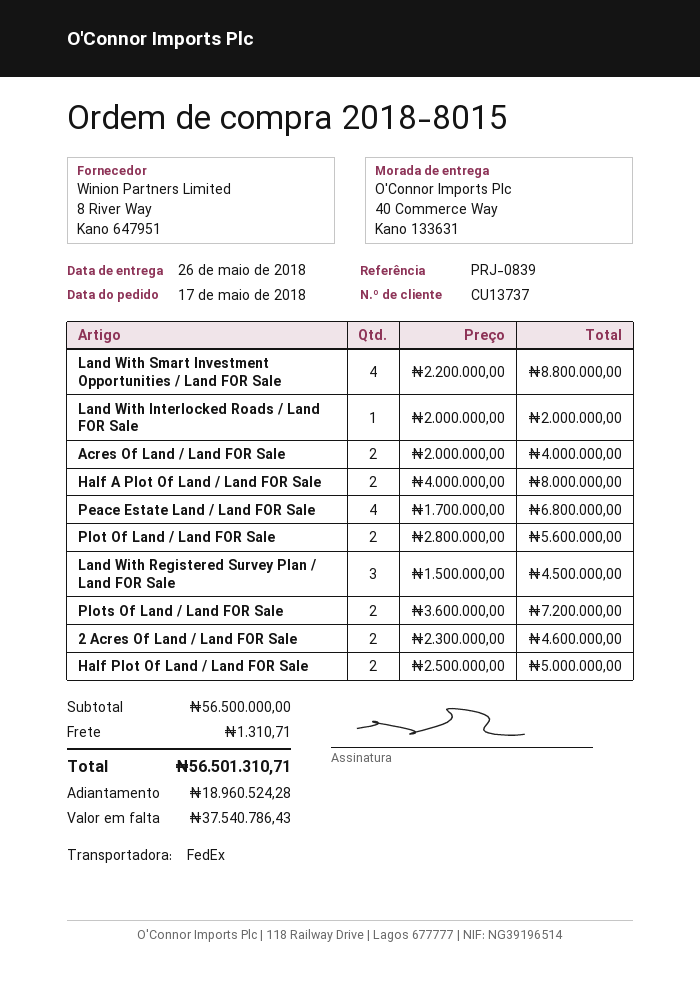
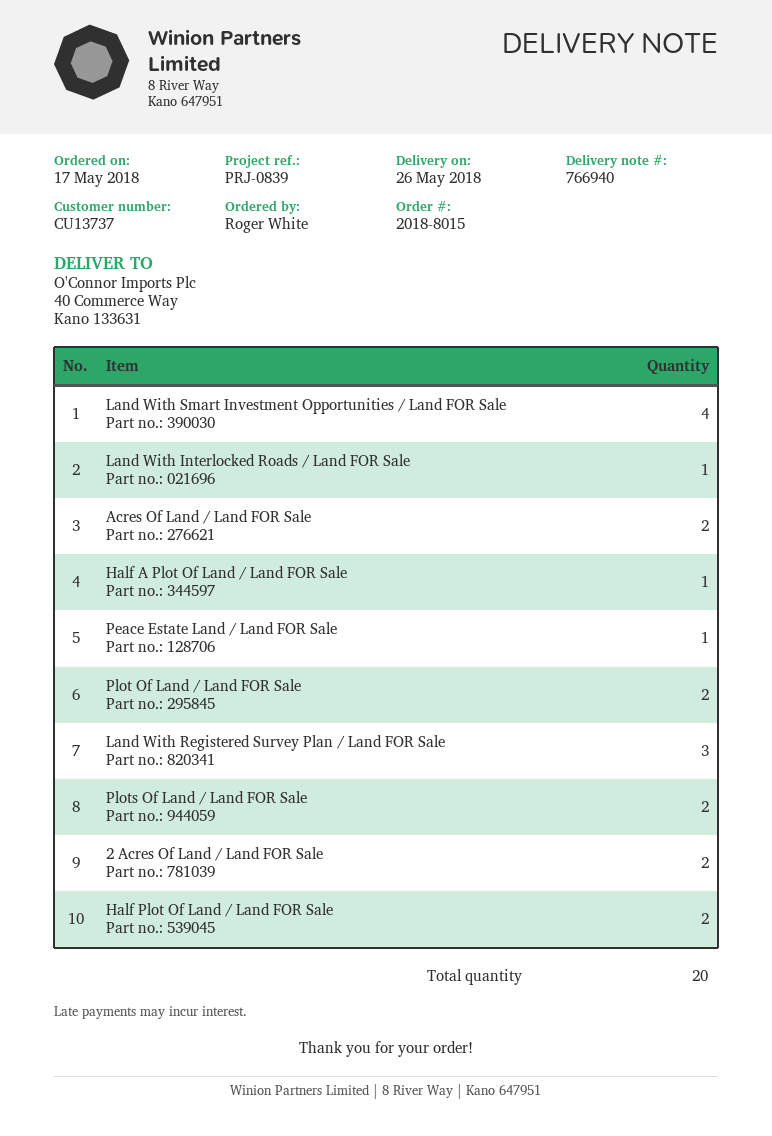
Half A Plot Of Land / Land FOR Sale: 2 -> 1
Peace Estate Land / Land FOR Sale: 4 -> 1

